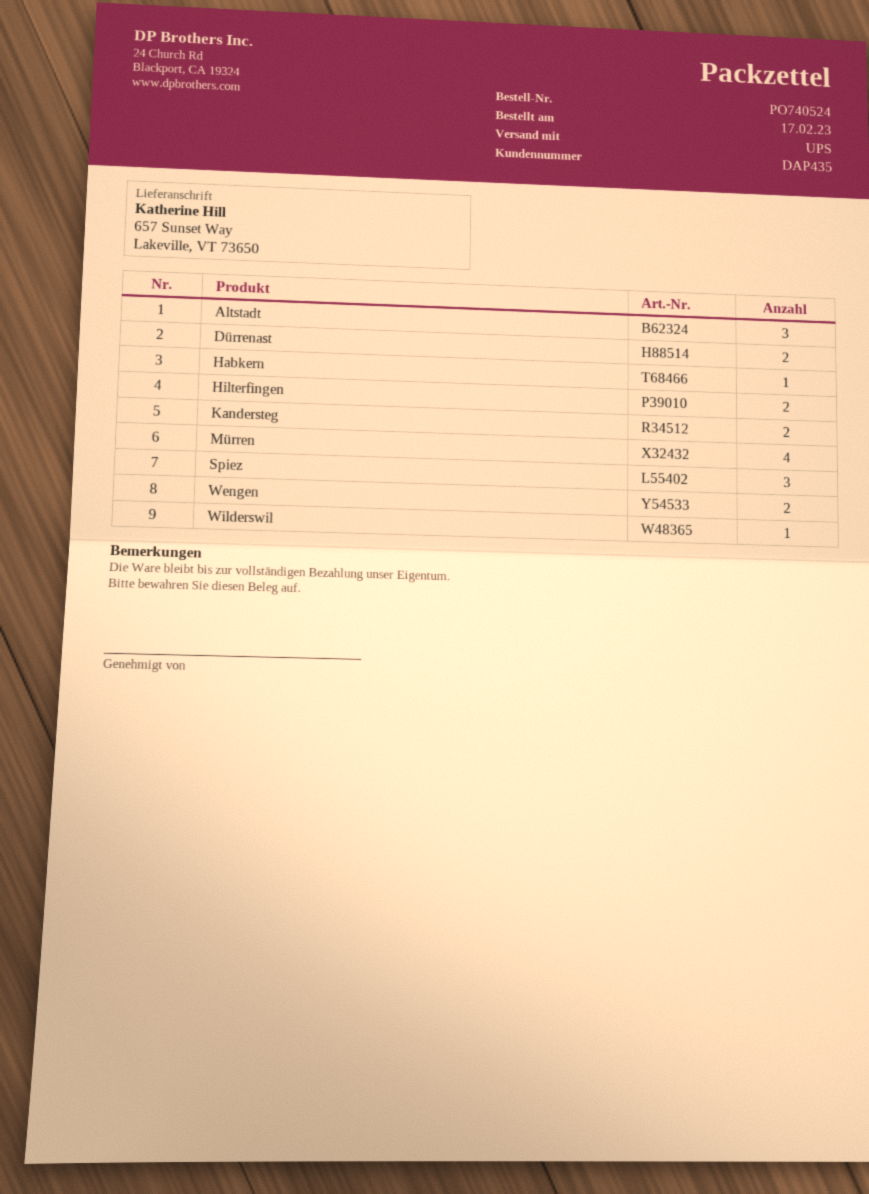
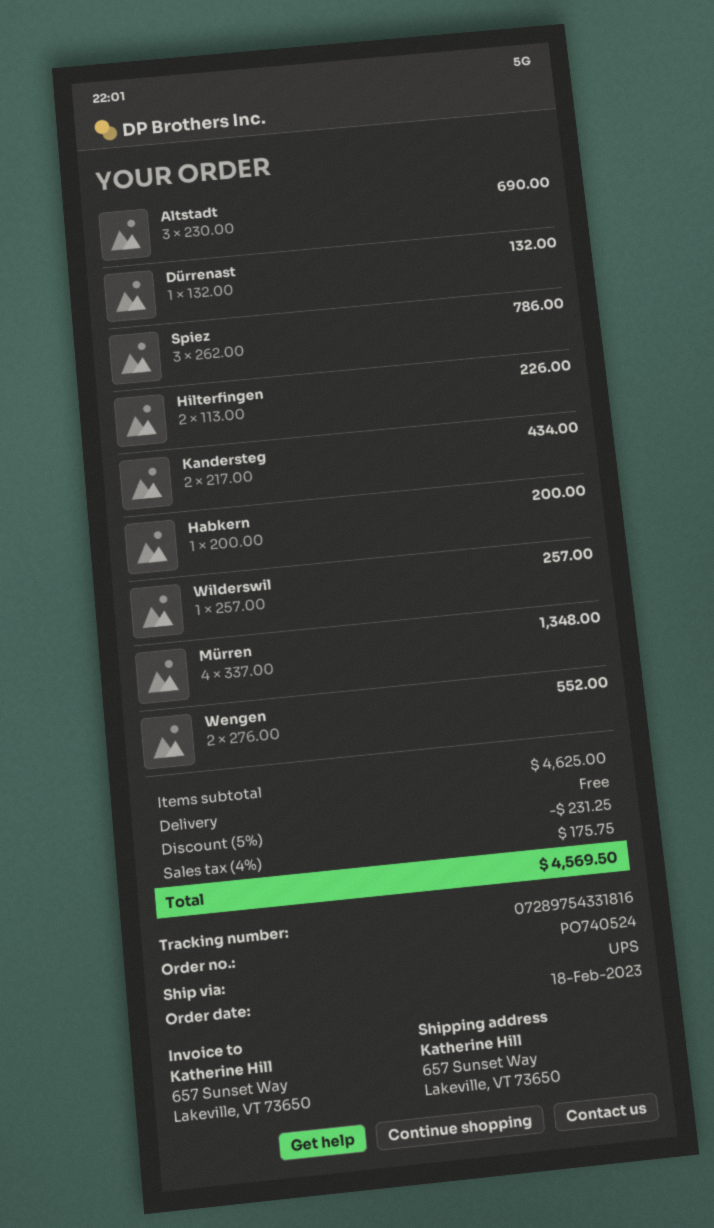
order date: 2023-02-17 -> 2023-02-18
Dürrenast: 2 -> 1

